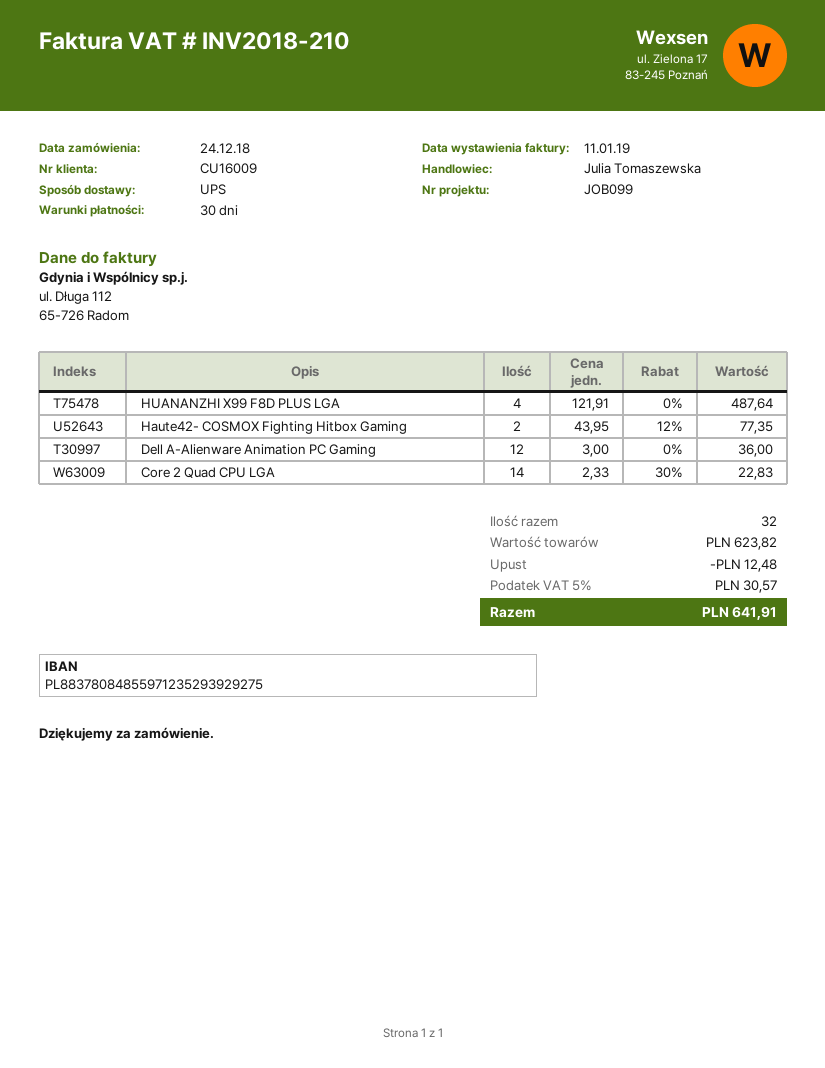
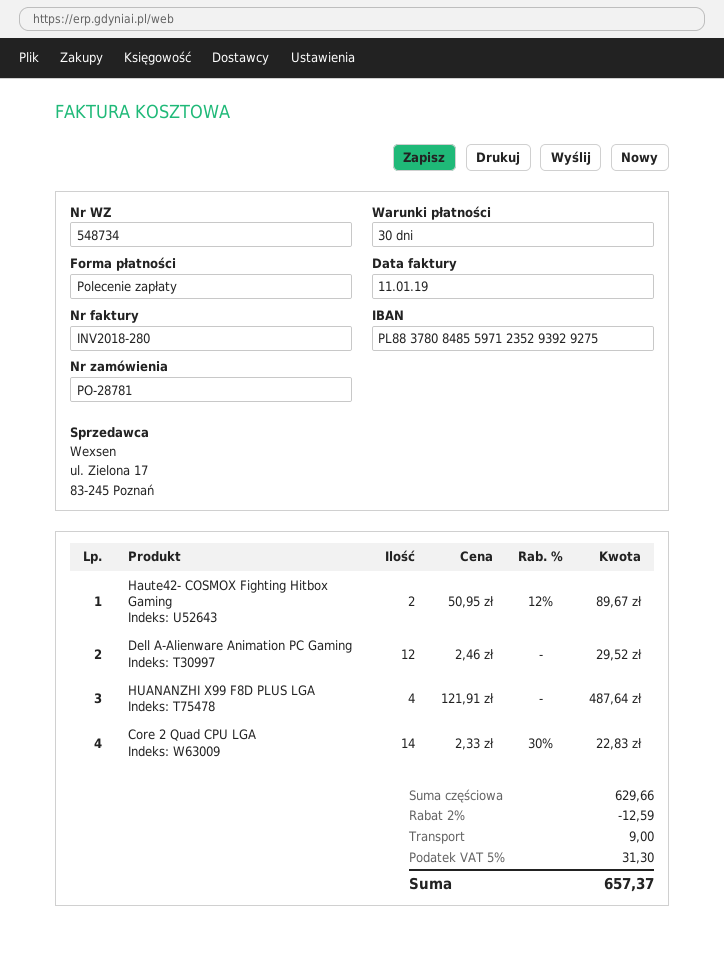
invoice number: INV2018-210 -> INV2018-280
Haute42- COSMOX Fighting Hitbox Gaming: 2 x 43.95 - 12% = 77.35 -> 2 x 50.95 - 12% = 89.67
Dell A-Alienware Animation PC Gaming: 12 x 3.00 = 36.00 -> 12 x 2.46 = 29.52
subtotal: 623.82 -> 629.66
discount: 12.48 -> 12.59
shipping: none -> 9.00
tax: 5% = 30.57 -> 5% = 31.30
total: 641.91 -> 657.37

